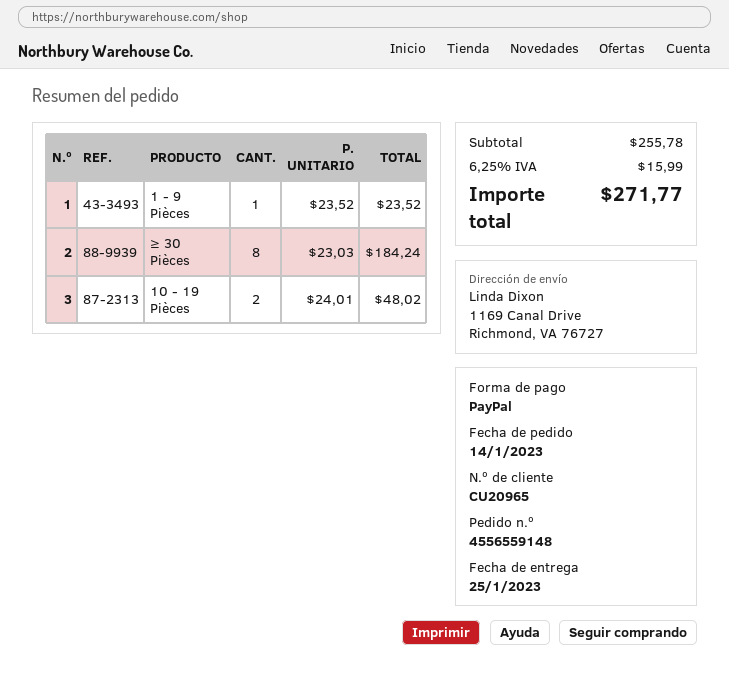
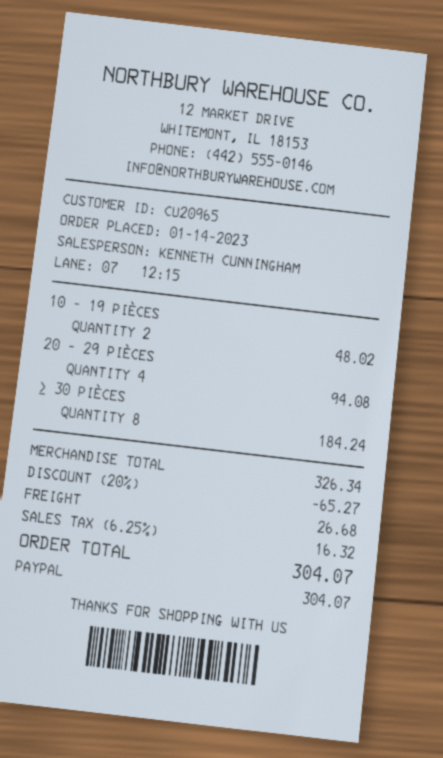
1 - 9 Pièces: 1 for 23.52 -> none
20 - 29 PIÈCES: none -> 4 for 94.08
subtotal: 255.78 -> 326.34
discount: none -> 20% = 65.27
shipping: none -> 26.68
tax: 6.25% = 15.99 -> 6.25% = 16.32
total: 271.77 -> 304.07

